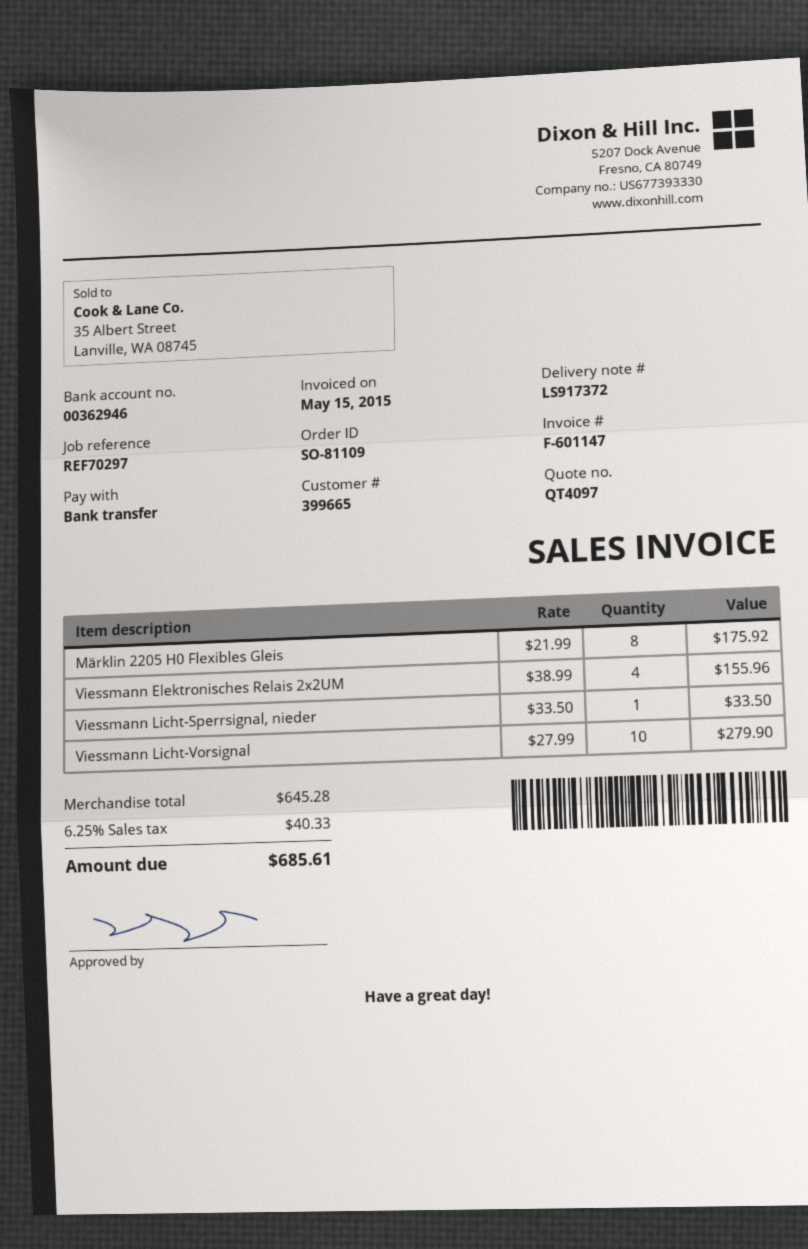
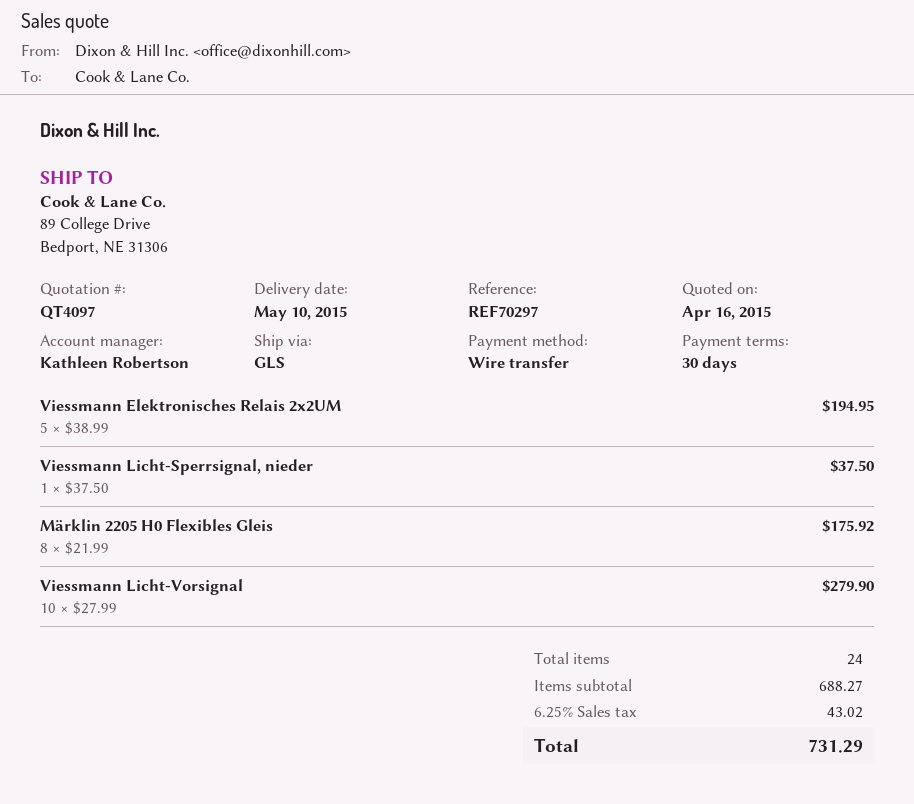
Viessmann Elektronisches Relais 2x2UM: 4 x 38.99 = 155.96 -> 5 x 38.99 = 194.95
Viessmann Licht-Sperrsignal, nieder: 1 x 33.50 = 33.50 -> 1 x 37.50 = 37.50
subtotal: 645.28 -> 688.27
tax: 6.25% = 40.33 -> 6.25% = 43.02
total: 685.61 -> 731.29

